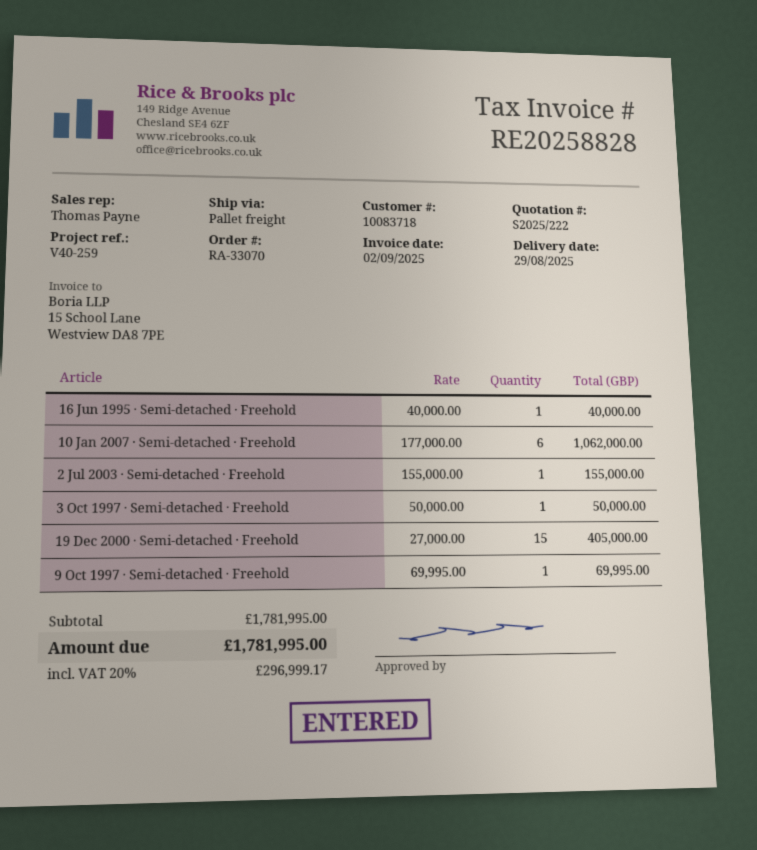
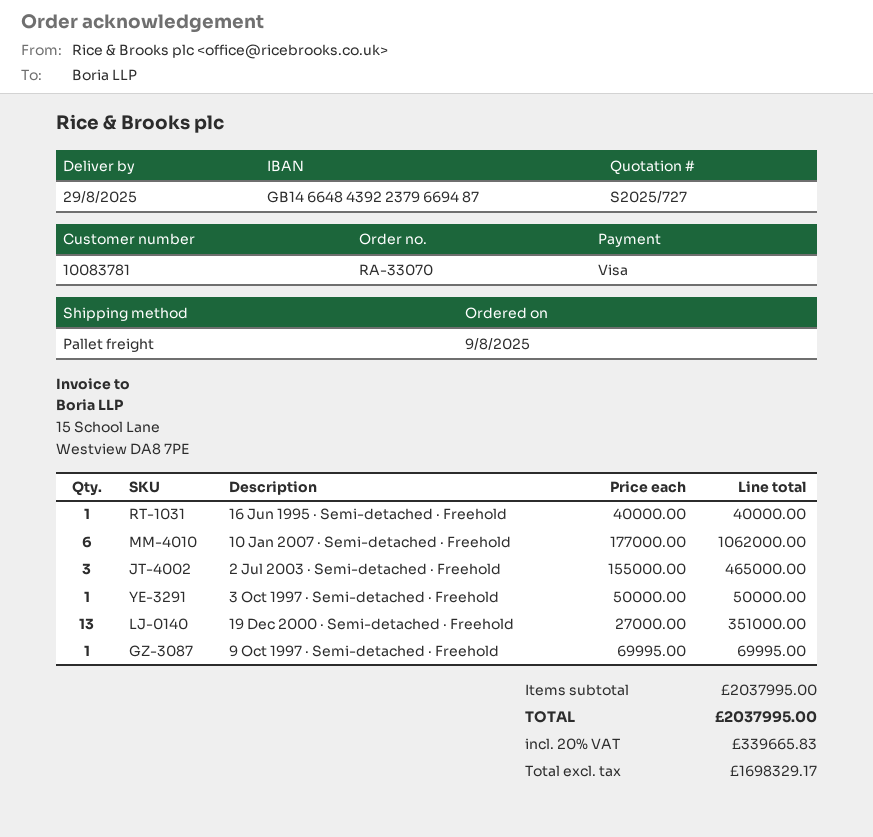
quote number: S2025/222 -> S2025/727
customer number: 10083718 -> 10083781
2 Jul 2003 · Semi-detached · Freehold: 1 x 155000.00 = 155000.00 -> 3 x 155000.00 = 465000.00
19 Dec 2000 · Semi-detached · Freehold: 15 x 27000.00 = 405000.00 -> 13 x 27000.00 = 351000.00
subtotal: 1781995.00 -> 2037995.00
tax: 20% = 296999.17 -> 20% = 339665.83
total: 1781995.00 -> 2037995.00

